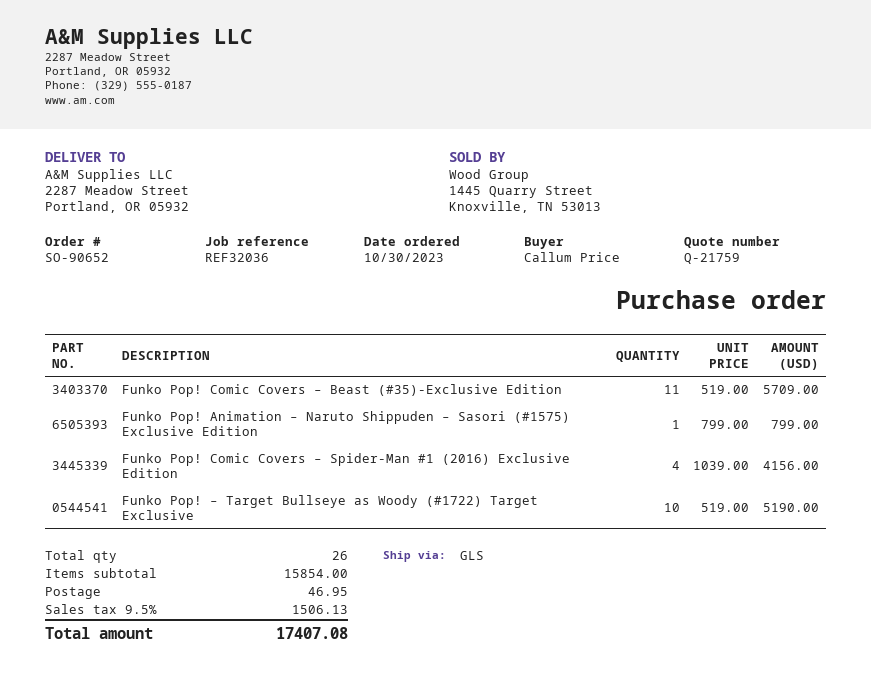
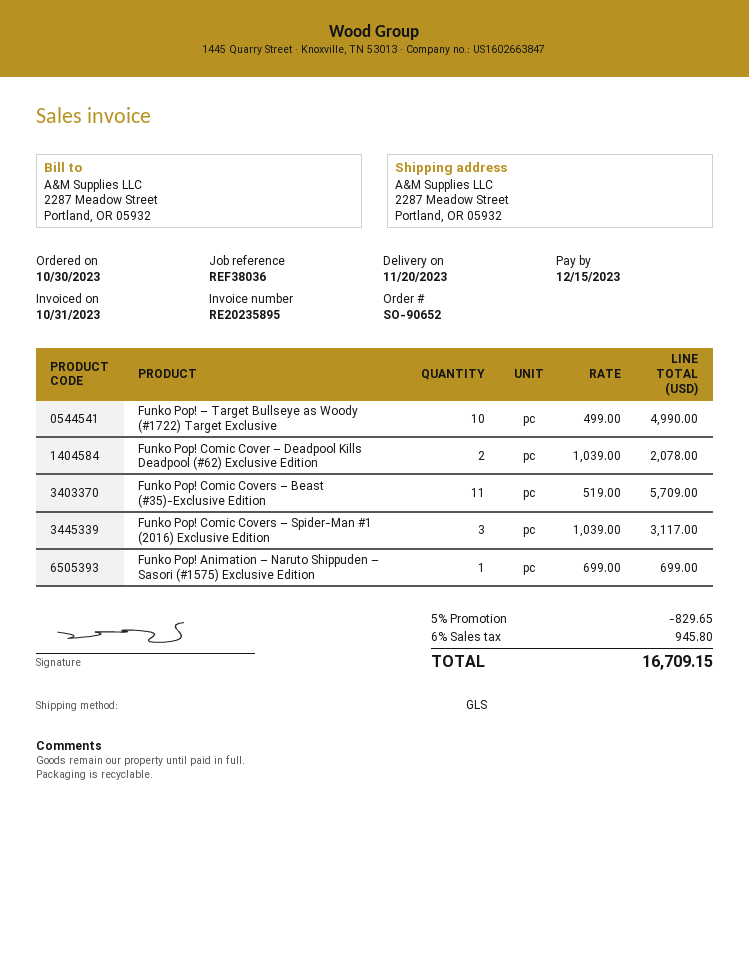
reference: REF32036 -> REF38036
Funko Pop! Animation – Naruto Shippuden – Sasori (#1575) Exclusive Edition: 1 x 799.00 = 799.00 -> 1 x 699.00 = 699.00
Funko Pop! Comic Covers – Spider-Man #1 (2016) Exclusive Edition: 4 x 1039.00 = 4156.00 -> 3 x 1039.00 = 3117.00
Funko Pop! – Target Bullseye as Woody (#1722) Target Exclusive: 10 x 519.00 = 5190.00 -> 10 x 499.00 = 4990.00
Funko Pop! Comic Cover – Deadpool Kills Deadpool (#62) Exclusive Edition: none -> 2 x 1039.00 = 2078.00
discount: none -> 5% = 829.65
shipping: 46.95 -> none
tax: 9.5% = 1506.13 -> 6% = 945.80
total: 17407.08 -> 16709.15

